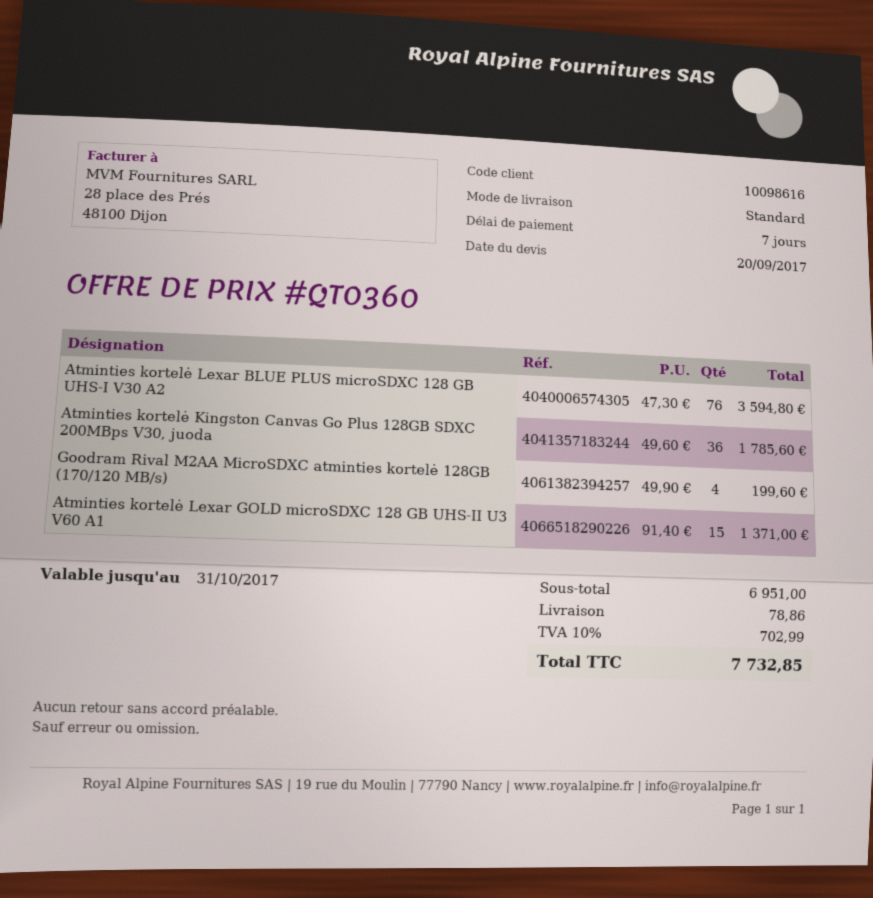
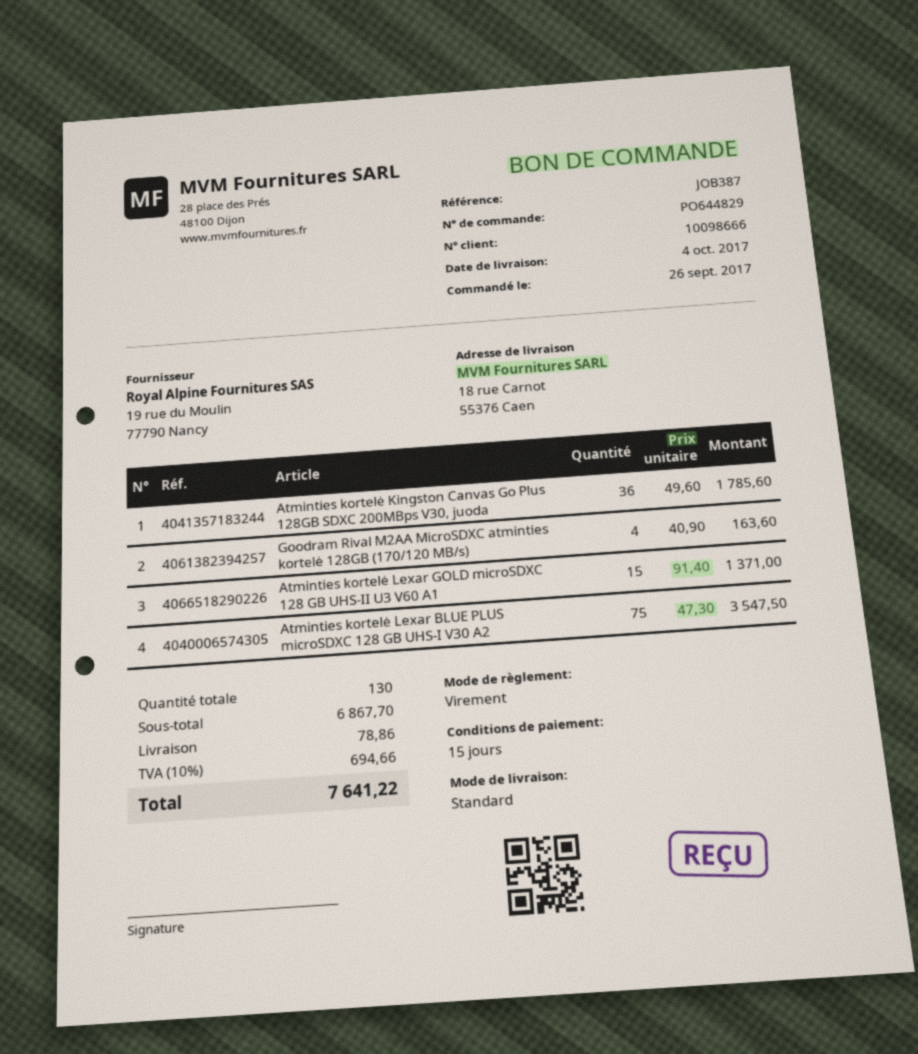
payment terms: 7 days -> 15 days
customer number: 10098616 -> 10098666
Atminties kortelė Lexar BLUE PLUS microSDXC 128 GB UHS-I V30 A2: 76 x 47.30 = 3594.80 -> 75 x 47.30 = 3547.50
Goodram Rival M2AA MicroSDXC atminties kortelė 128GB (170/120 MB/s): 4 x 49.90 = 199.60 -> 4 x 40.90 = 163.60
subtotal: 6951.00 -> 6867.70
tax: 10% = 702.99 -> 10% = 694.66
total: 7732.85 -> 7641.22

